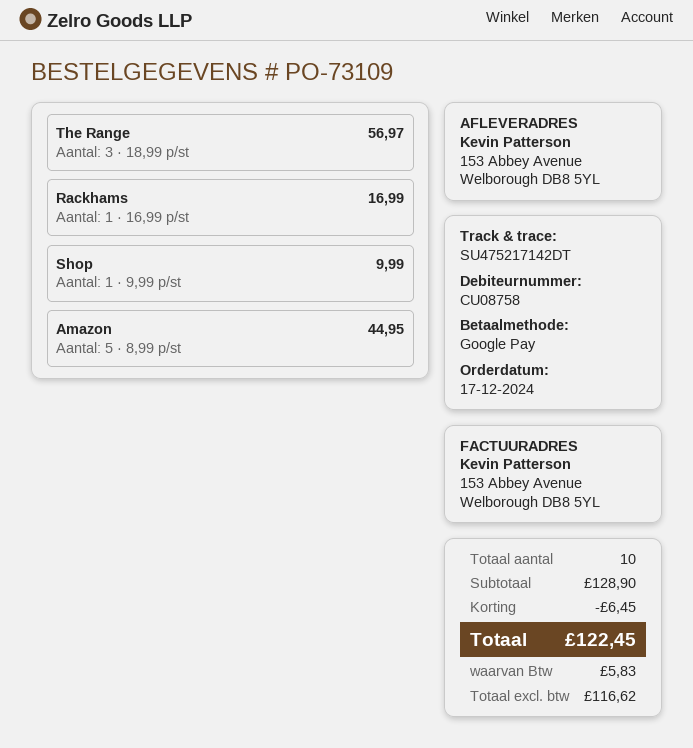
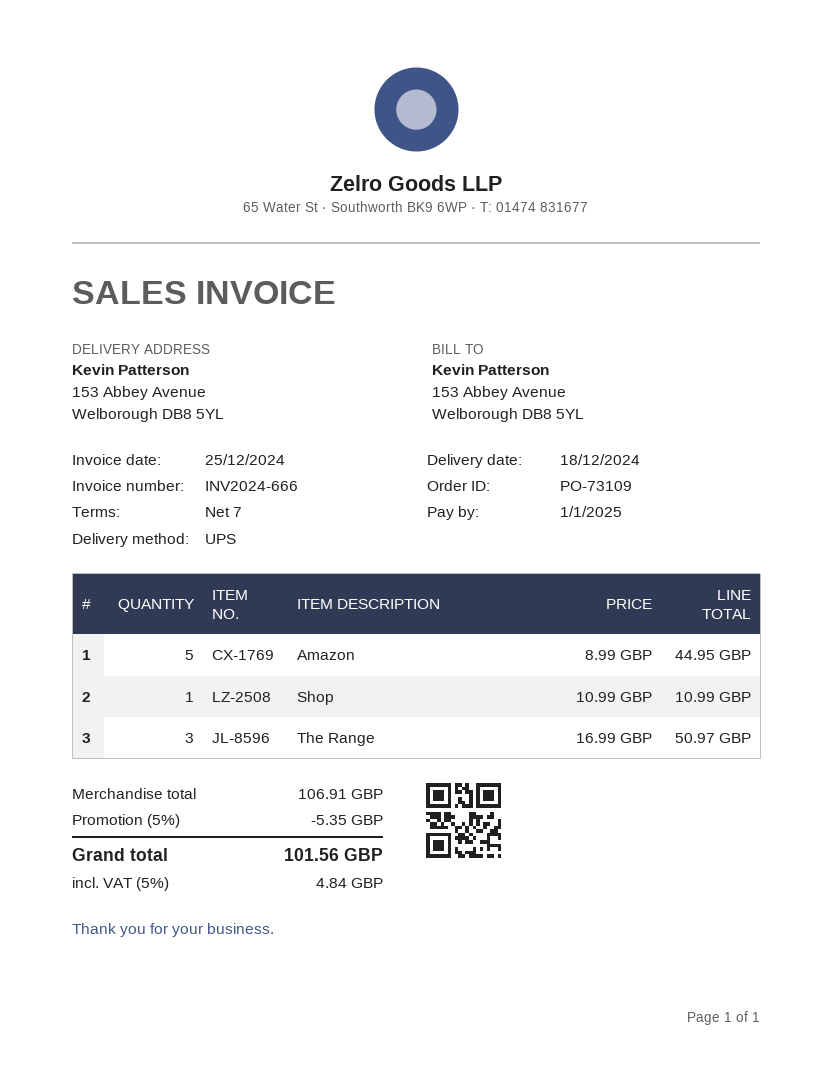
The Range: 3 x 18.99 = 56.97 -> 3 x 16.99 = 50.97
Rackhams: 1 x 16.99 = 16.99 -> none
Shop: 1 x 9.99 = 9.99 -> 1 x 10.99 = 10.99
subtotal: 128.90 -> 106.91
discount: 6.45 -> 5.35
tax: 5.83 -> 4.84
total: 122.45 -> 101.56

